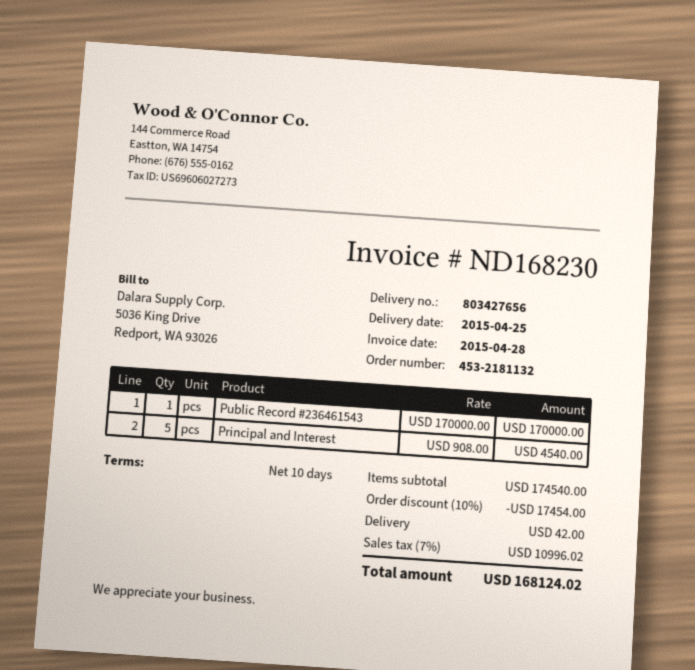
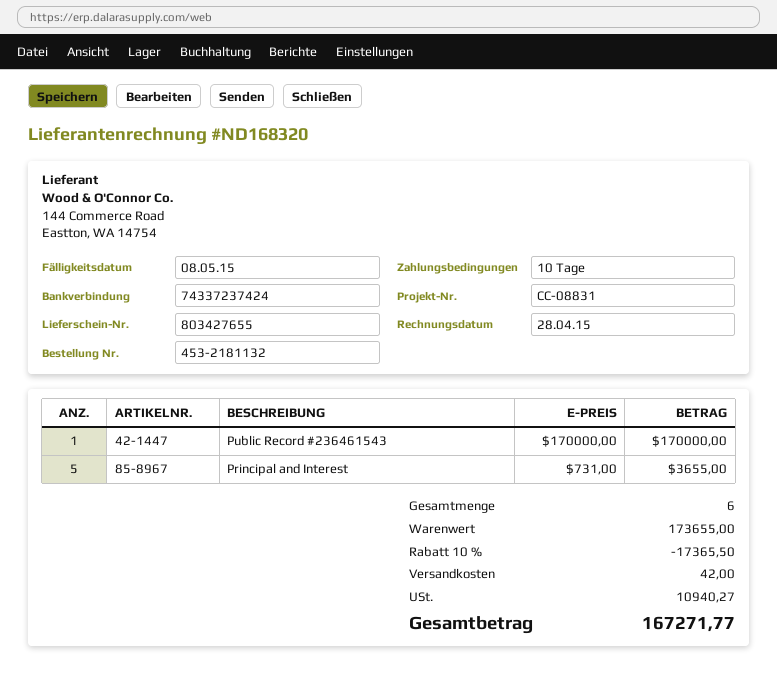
delivery note number: 803427656 -> 803427655
invoice number: ND168230 -> ND168320
Principal and Interest: 5 x 908.00 = 4540.00 -> 5 x 731.00 = 3655.00
subtotal: 174540.00 -> 173655.00
discount: 10% = 17454.00 -> 10% = 17365.50
tax: 10996.02 -> 10940.27
total: 168124.02 -> 167271.77

